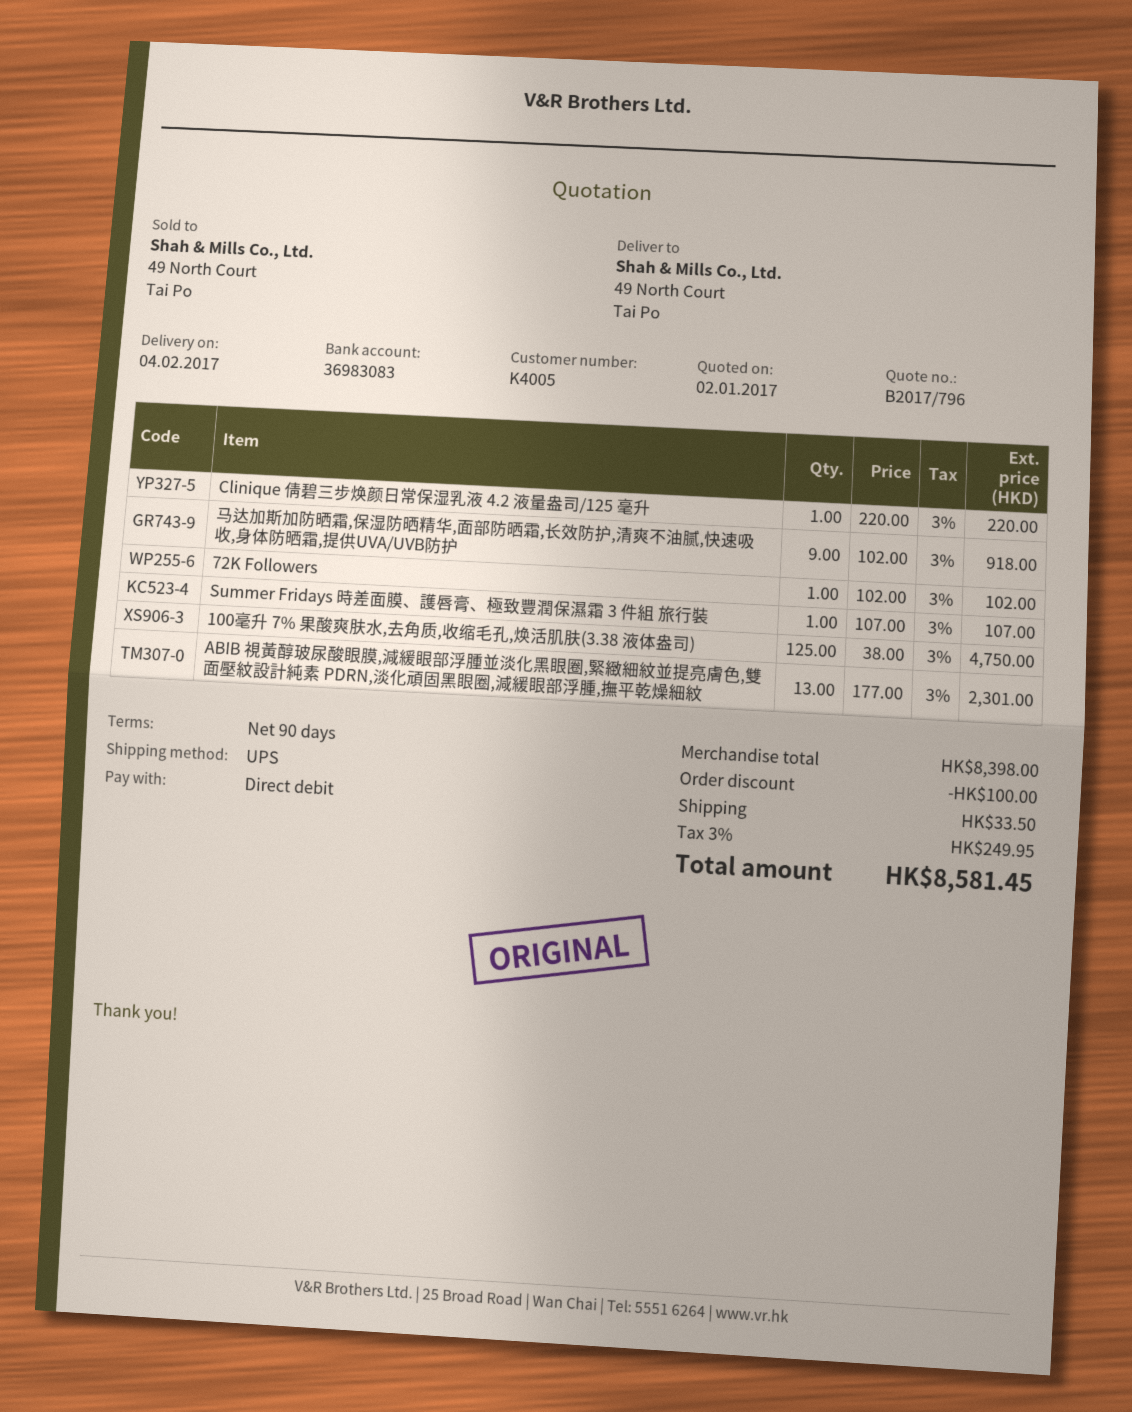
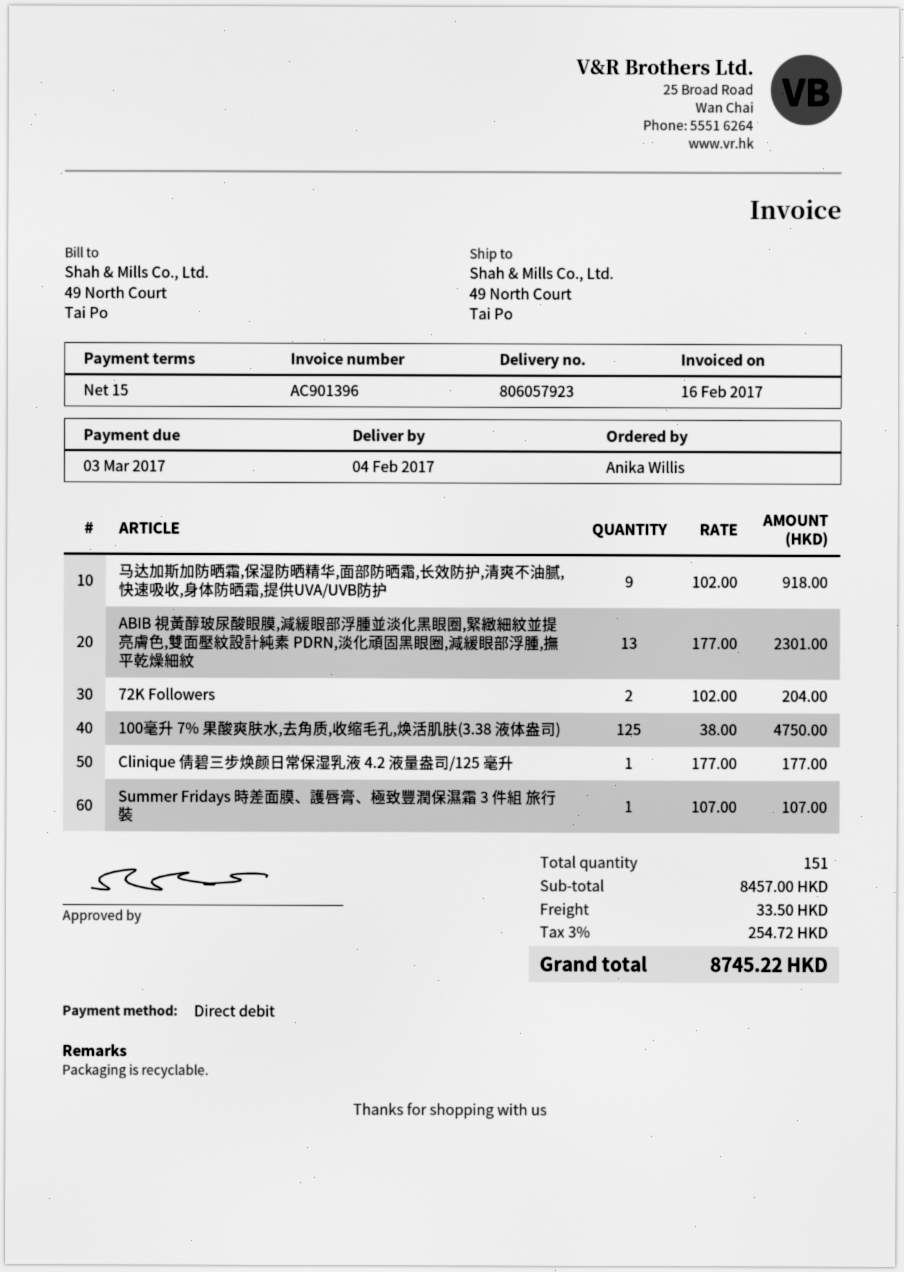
payment terms: 90 days -> 15 days
Clinique 倩碧三步焕颜日常保湿乳液 4.2 液量盎司/125 毫升: 1 x 220.00 = 220.00 -> 1 x 177.00 = 177.00
72K Followers: 1 x 102.00 = 102.00 -> 2 x 102.00 = 204.00
subtotal: 8398.00 -> 8457.00
discount: 100.00 -> none
tax: 3% = 249.95 -> 3% = 254.72
total: 8581.45 -> 8745.22

